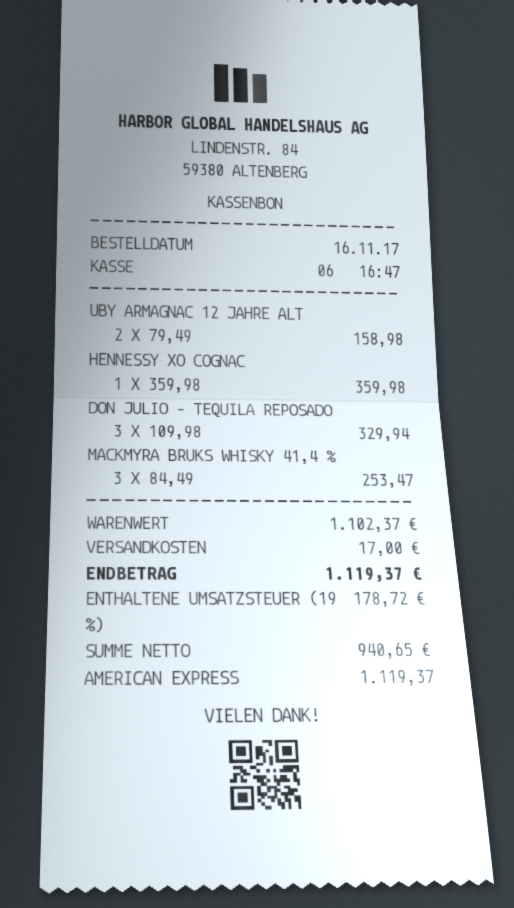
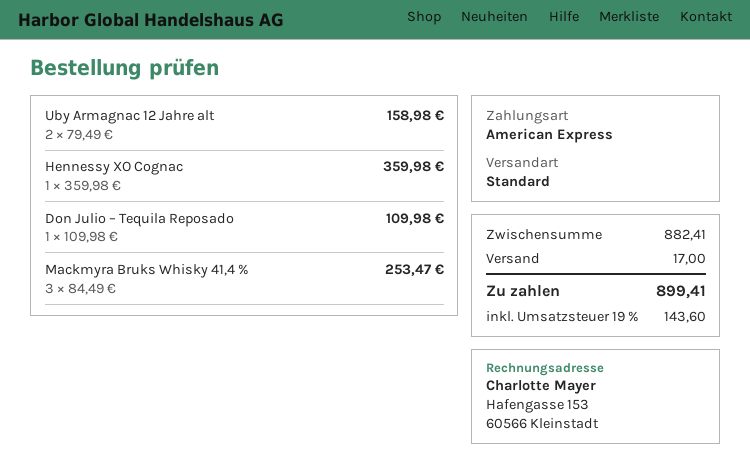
DON JULIO – TEQUILA REPOSADO: 3 x 109.98 = 329.94 -> 1 x 109.98 = 109.98
subtotal: 1102.37 -> 882.41
tax: 19% = 178.72 -> 19% = 143.60
total: 1119.37 -> 899.41

